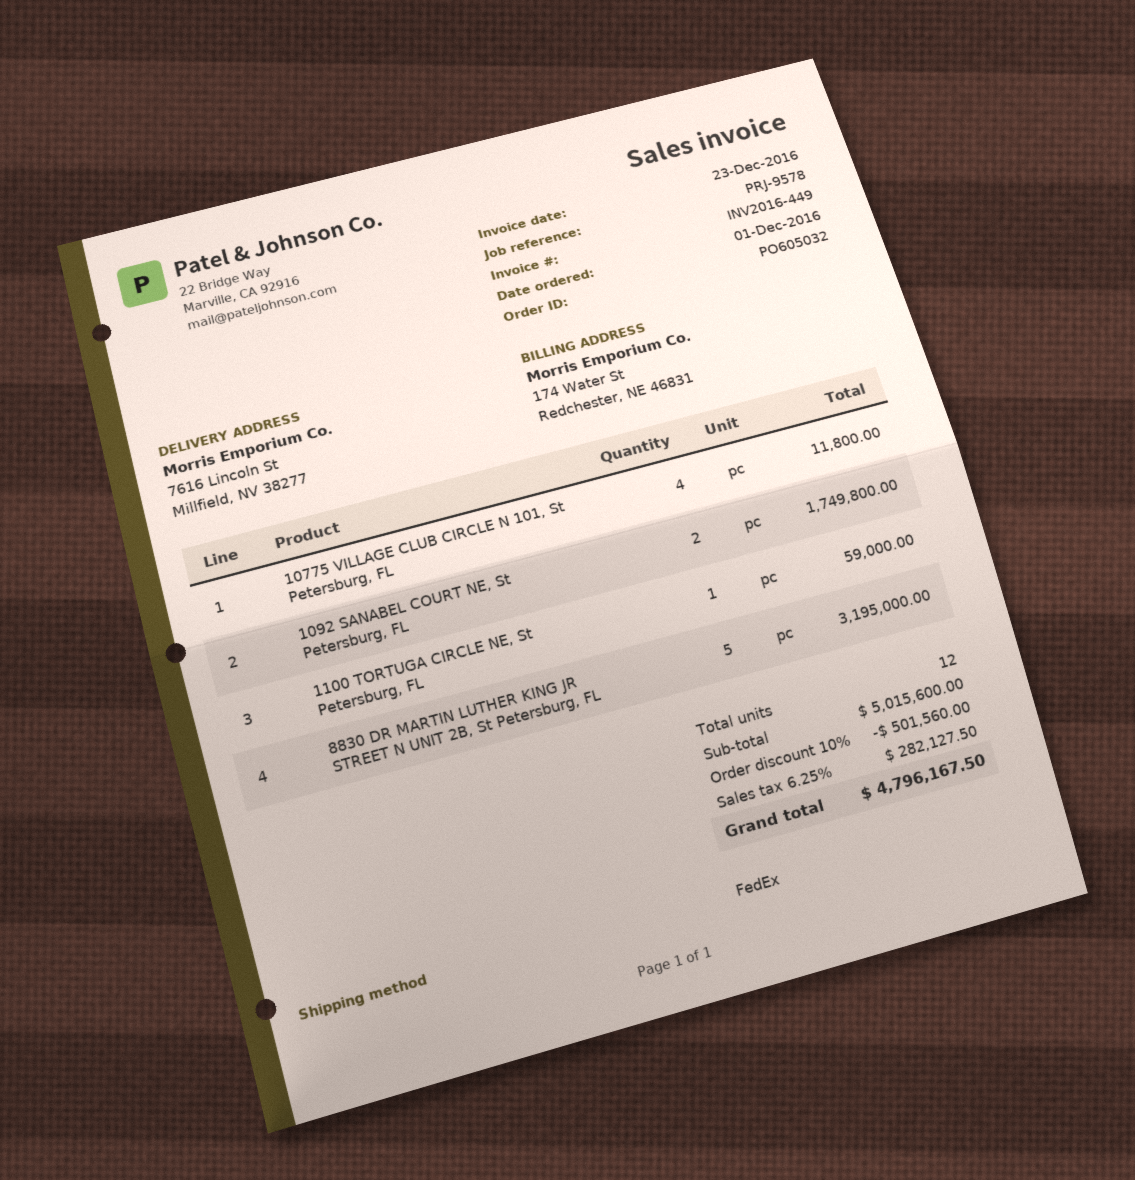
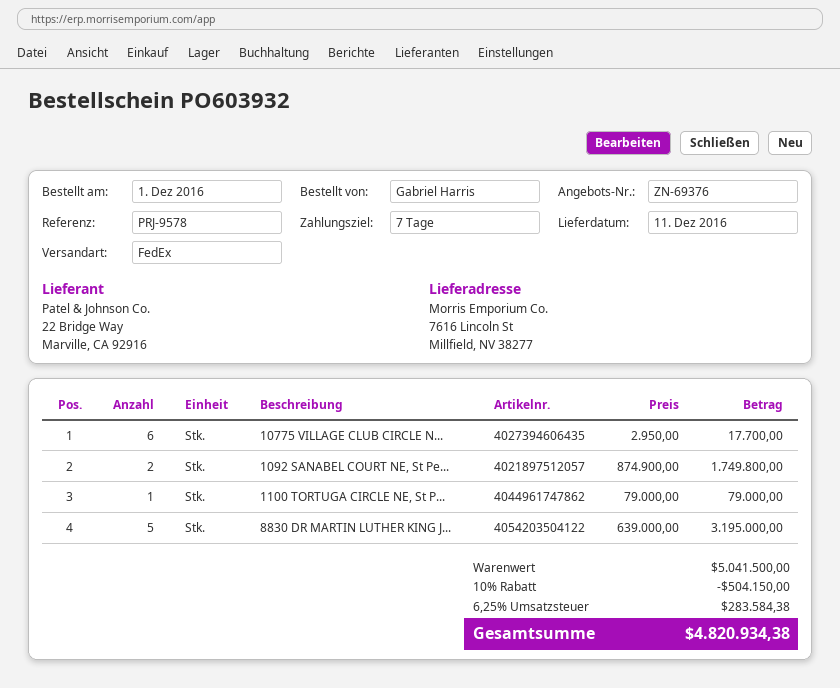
order number: PO605032 -> PO603932
10775 VILLAGE CLUB CIRCLE N 101, St Petersburg, FL: 4 for 11800.00 -> 6 for 17700.00
1100 TORTUGA CIRCLE NE, St Petersburg, FL: 1 for 59000.00 -> 1 for 79000.00
subtotal: 5015600.00 -> 5041500.00
discount: 10% = 501560.00 -> 10% = 504150.00
tax: 6.25% = 282127.50 -> 6.25% = 283584.38
total: 4796167.50 -> 4820934.38

